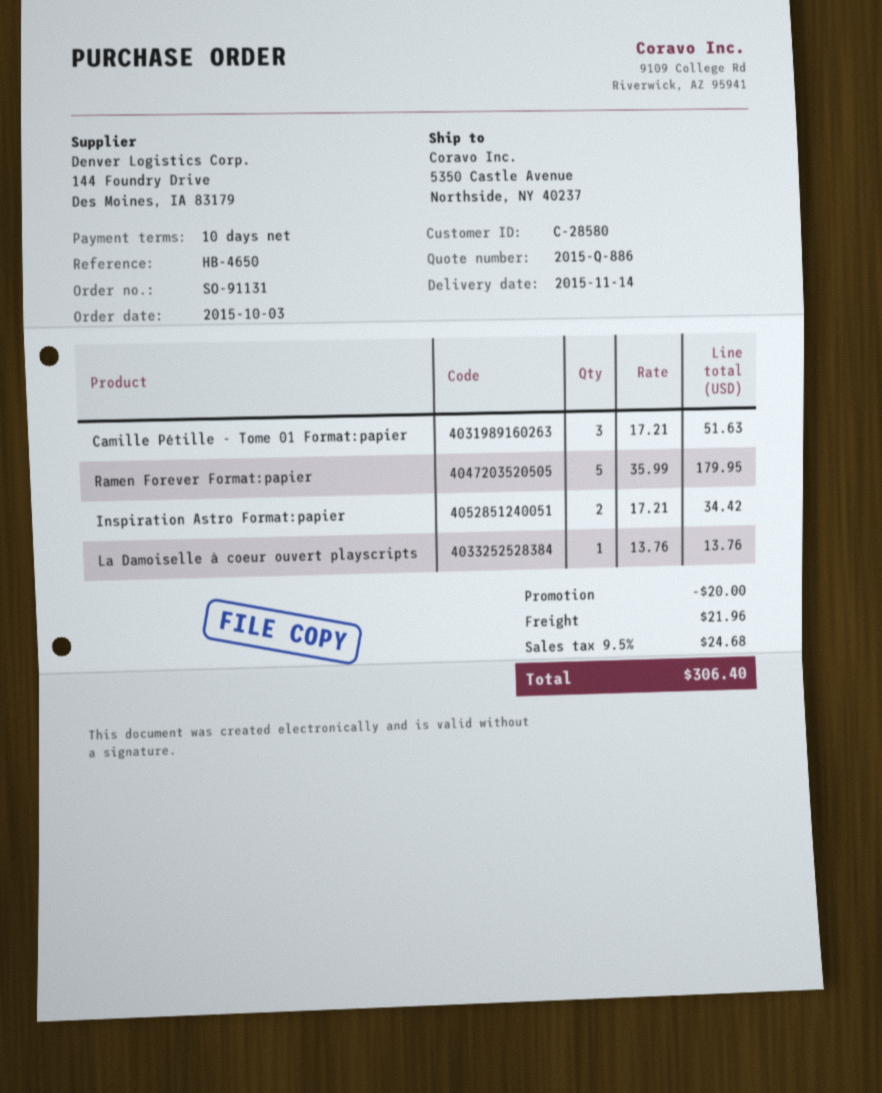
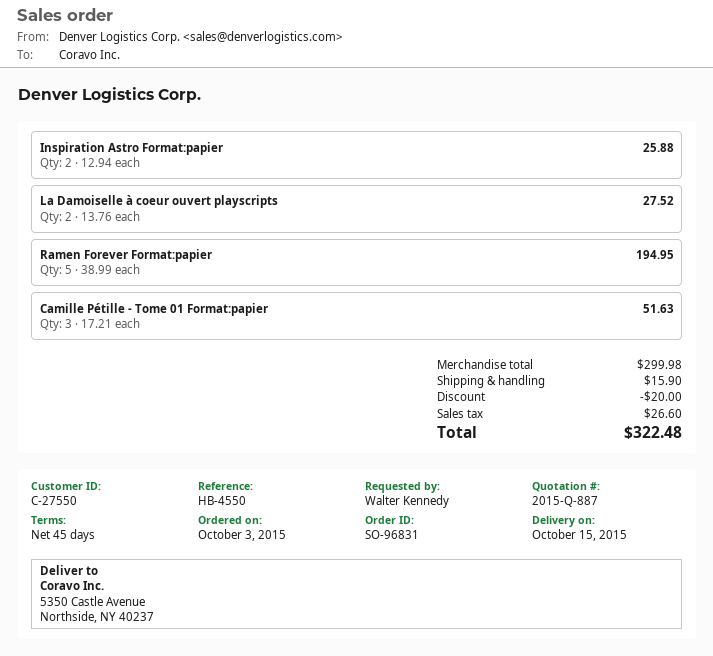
quote number: 2015-Q-886 -> 2015-Q-887
order number: SO-91131 -> SO-96831
delivery date: 2015-11-14 -> 2015-10-15
payment terms: 10 days -> 45 days
customer number: C-28580 -> C-27550
reference: HB-4650 -> HB-4550
Ramen Forever Format:papier: 5 x 35.99 = 179.95 -> 5 x 38.99 = 194.95
Inspiration Astro Format:papier: 2 x 17.21 = 34.42 -> 2 x 12.94 = 25.88
La Damoiselle à coeur ouvert playscripts: 1 x 13.76 = 13.76 -> 2 x 13.76 = 27.52
shipping: 21.96 -> 15.90
tax: 24.68 -> 26.60
total: 306.40 -> 322.48

